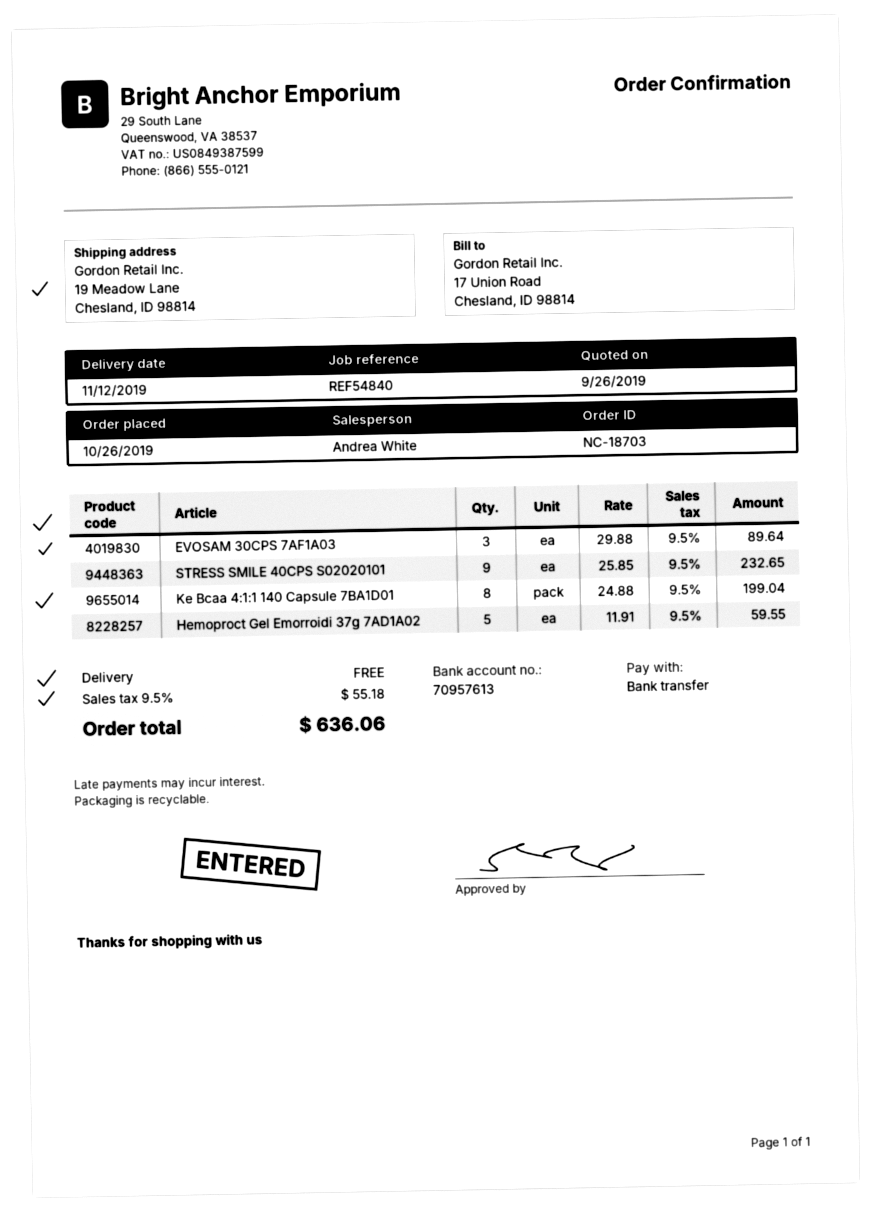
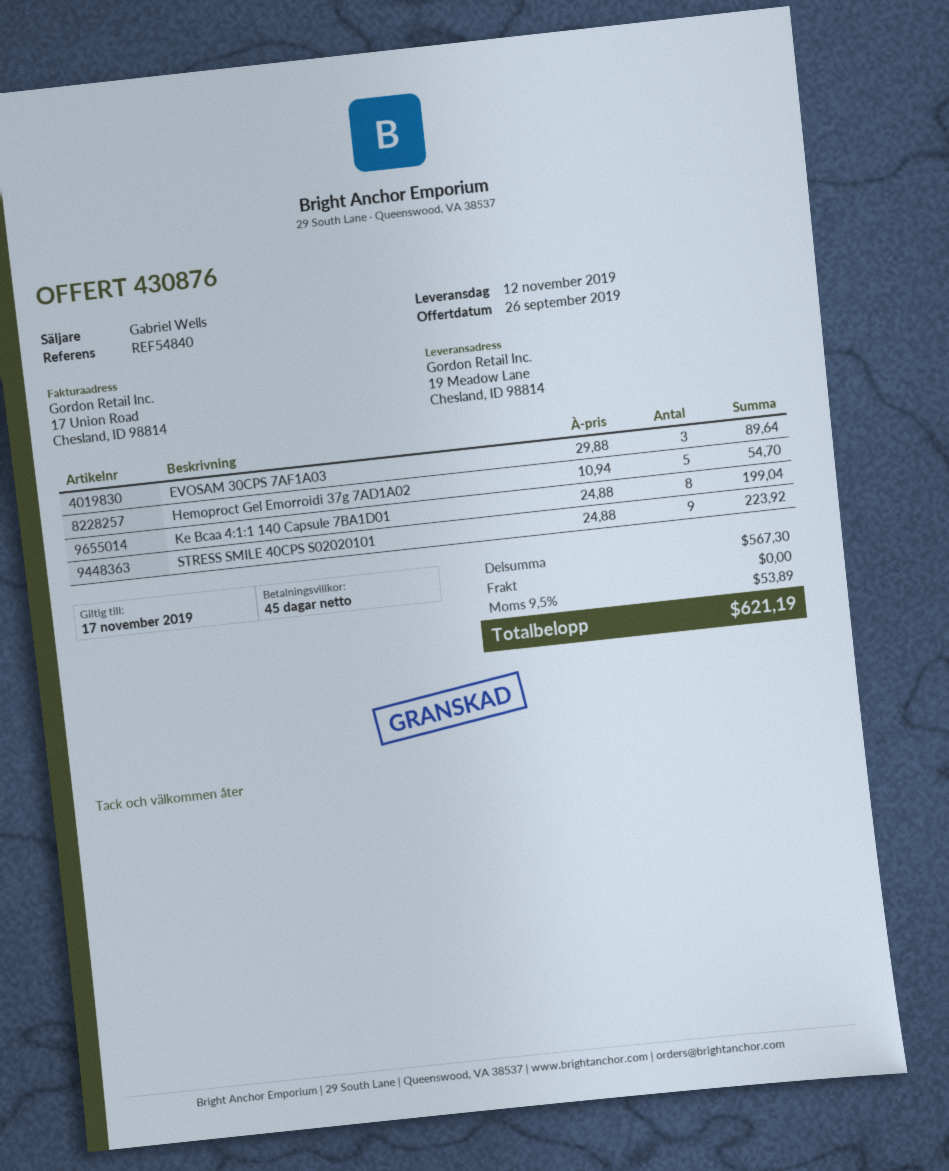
sales rep: Andrea White -> Gabriel Wells
STRESS SMILE 40CPS S02020101: 9 x 25.85 = 232.65 -> 9 x 24.88 = 223.92
Hemoproct Gel Emorroidi 37g 7AD1A02: 5 x 11.91 = 59.55 -> 5 x 10.94 = 54.70
tax: 9.5% = 55.18 -> 9.5% = 53.89
total: 636.06 -> 621.19

